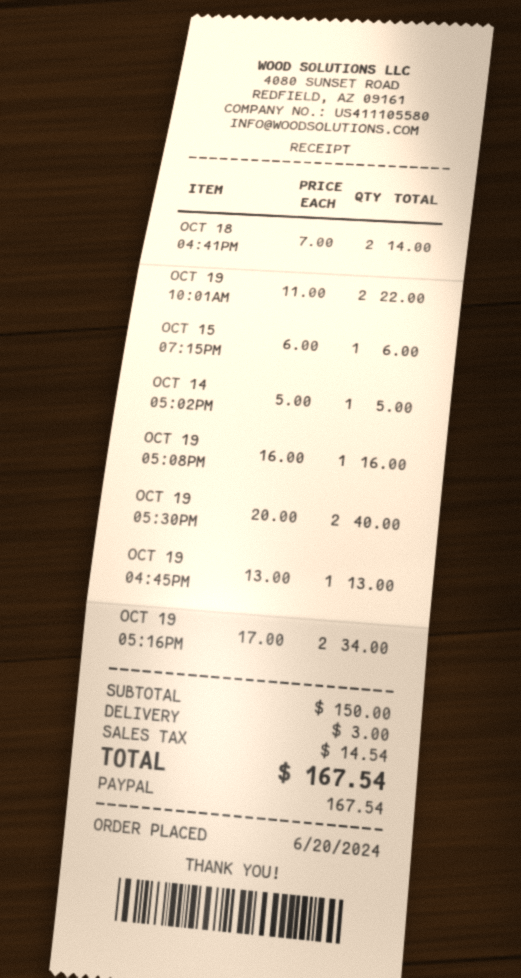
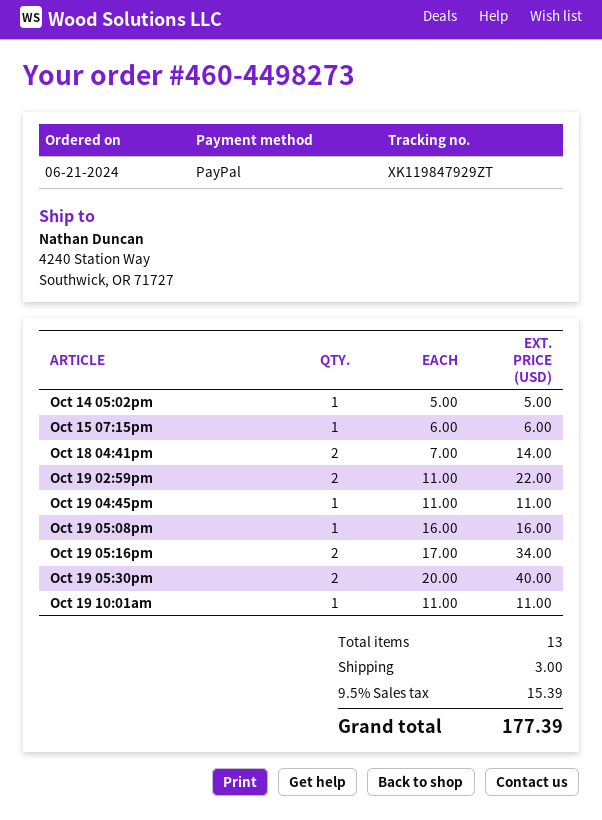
order date: 2024-06-20 -> 2024-06-21
OCT 19 10:01AM: 2 x 11.00 = 22.00 -> 1 x 11.00 = 11.00
OCT 19 04:45PM: 1 x 13.00 = 13.00 -> 1 x 11.00 = 11.00
Oct 19 02:59pm: none -> 2 x 11.00 = 22.00
tax: 14.54 -> 15.39
total: 167.54 -> 177.39

